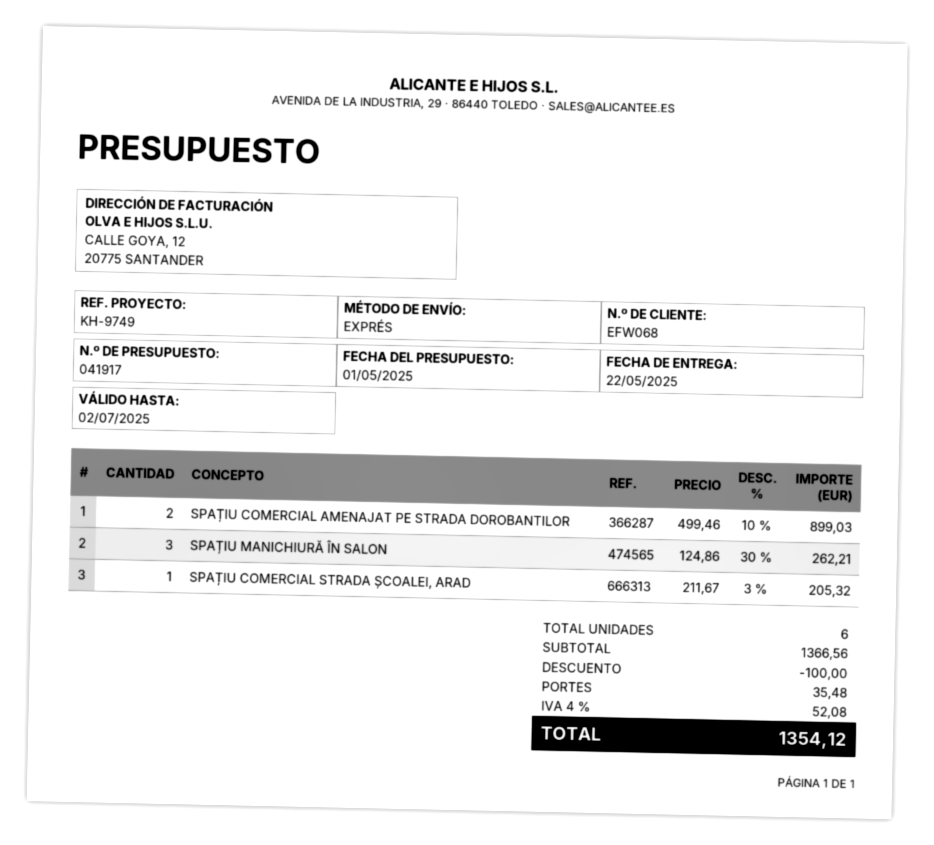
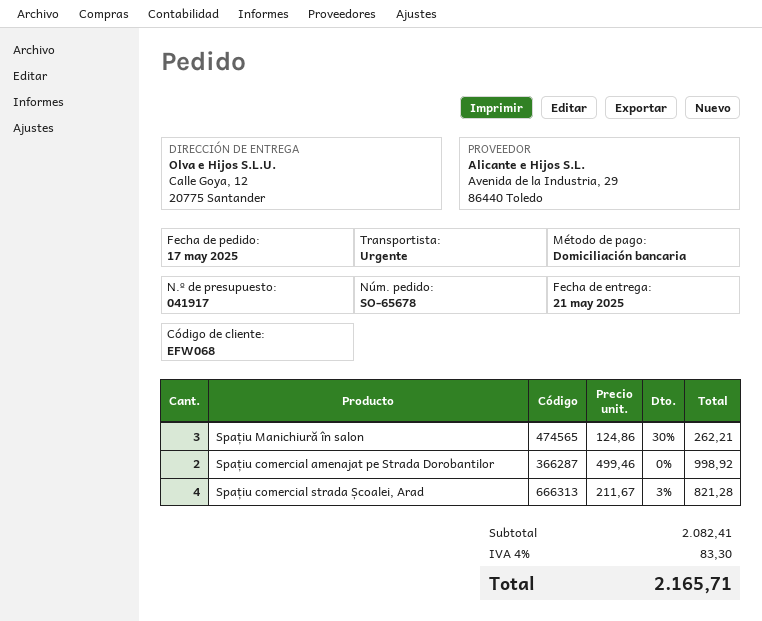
delivery date: 2025-05-22 -> 2025-05-21
SPAȚIU COMERCIAL AMENAJAT PE STRADA DOROBANTILOR: 2 x 499.46 - 10% = 899.03 -> 2 x 499.46 = 998.92
SPAȚIU COMERCIAL STRADA ȘCOALEI, ARAD: 1 x 211.67 - 3% = 205.32 -> 4 x 211.67 - 3% = 821.28
subtotal: 1366.56 -> 2082.41
discount: 100.00 -> none
shipping: 35.48 -> none
tax: 4% = 52.08 -> 4% = 83.30
total: 1354.12 -> 2165.71

